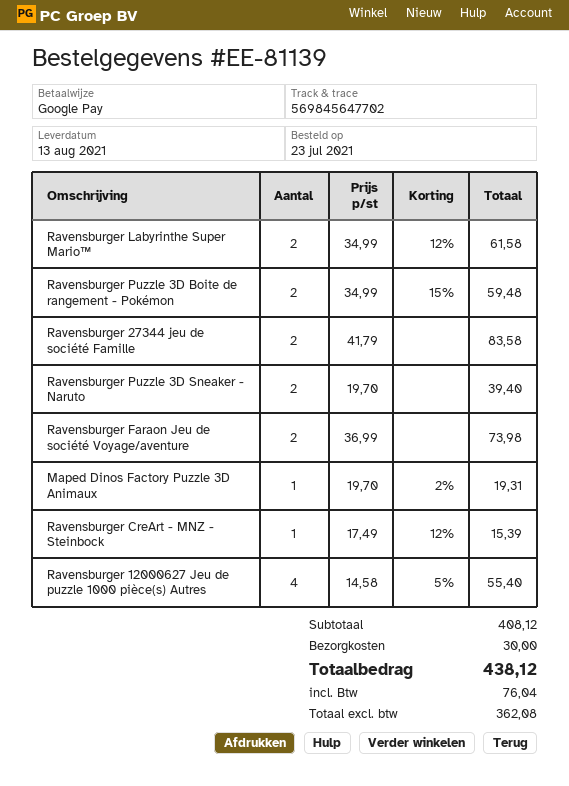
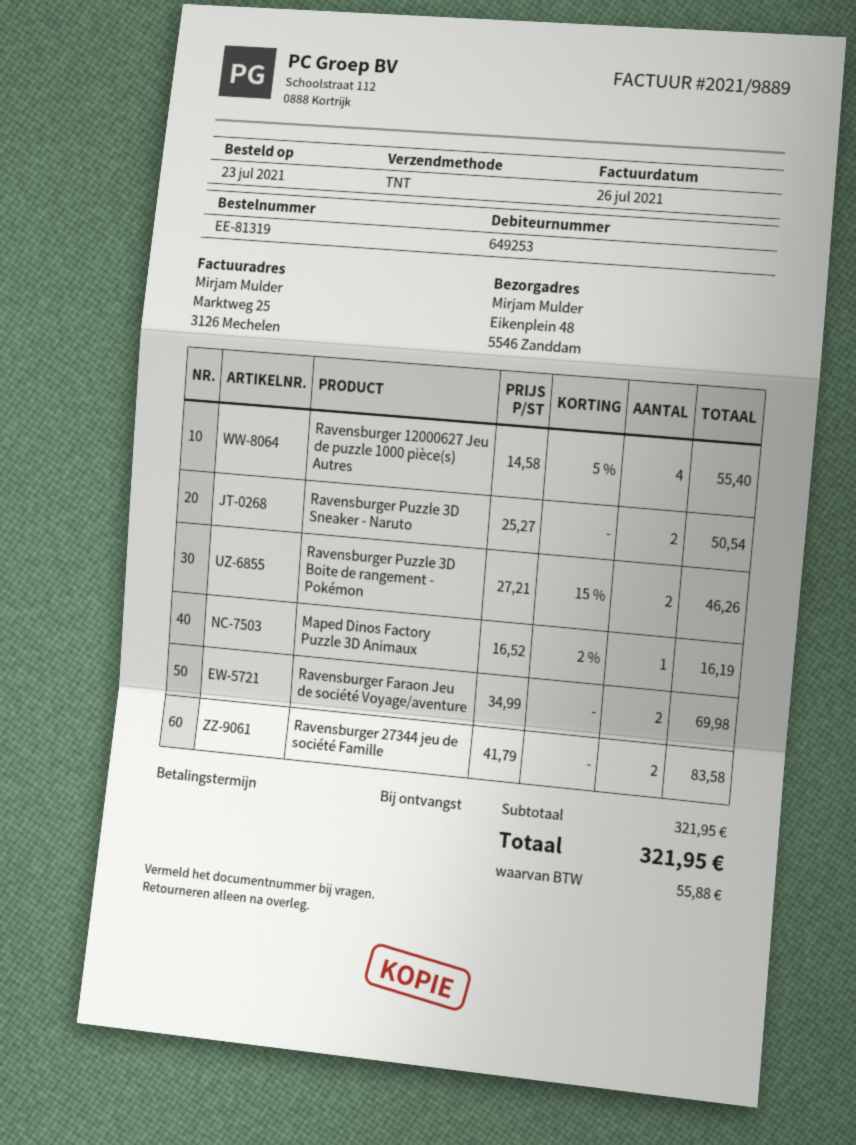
order number: EE-81139 -> EE-81319
Ravensburger Labyrinthe Super Mario™: 2 x 34.99 - 12% = 61.58 -> none
Ravensburger Puzzle 3D Boite de rangement - Pokémon: 2 x 34.99 - 15% = 59.48 -> 2 x 27.21 - 15% = 46.26
Ravensburger Puzzle 3D Sneaker - Naruto: 2 x 19.70 = 39.40 -> 2 x 25.27 = 50.54
Ravensburger Faraon Jeu de société Voyage/aventure: 2 x 36.99 = 73.98 -> 2 x 34.99 = 69.98
Maped Dinos Factory Puzzle 3D Animaux: 1 x 19.70 - 2% = 19.31 -> 1 x 16.52 - 2% = 16.19
Ravensburger CreArt - MNZ - Steinbock: 1 x 17.49 - 12% = 15.39 -> none
subtotal: 408.12 -> 321.95
shipping: 30.00 -> none
tax: 76.04 -> 55.88
total: 438.12 -> 321.95

